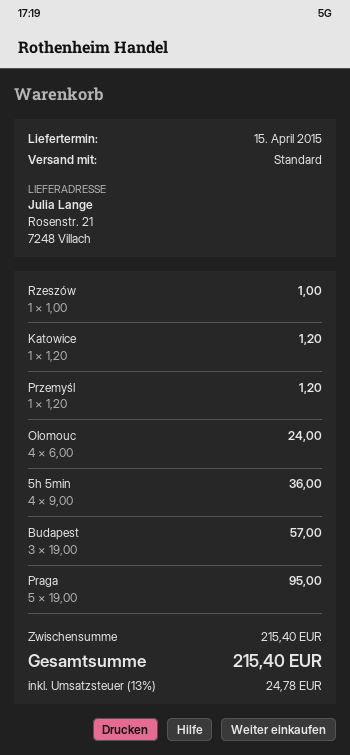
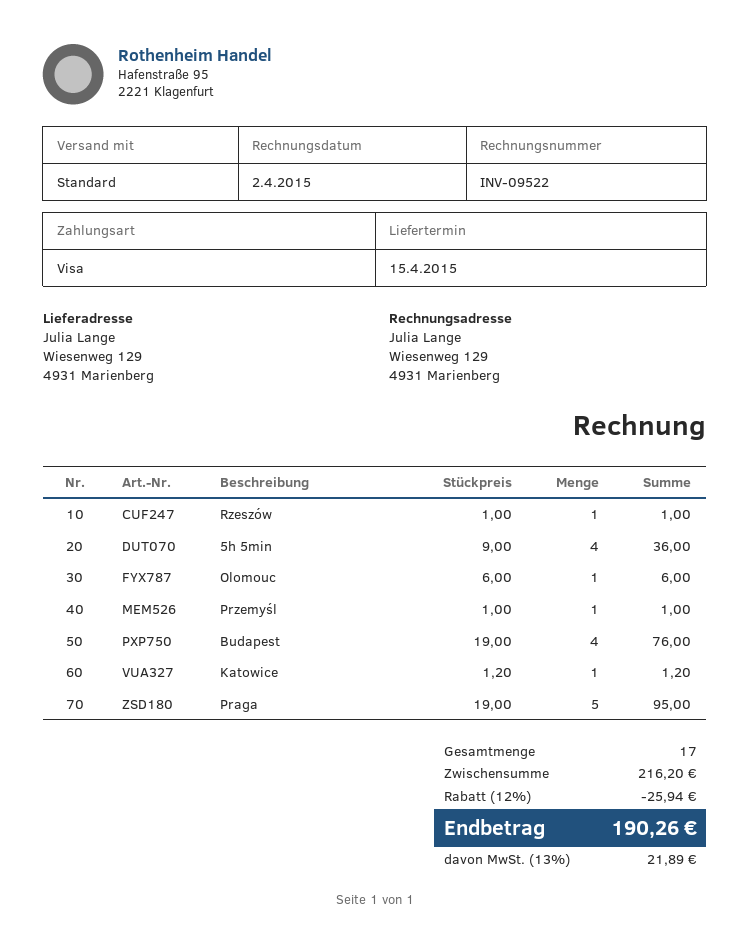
ship to: Rosenstr. 21, 7248 Villach -> Wiesenweg 129, 4931 Marienberg
Przemyśl: 1 x 1.20 = 1.20 -> 1 x 1.00 = 1.00
Olomouc: 4 x 6.00 = 24.00 -> 1 x 6.00 = 6.00
Budapest: 3 x 19.00 = 57.00 -> 4 x 19.00 = 76.00
subtotal: 215.40 -> 216.20
discount: none -> 12% = 25.94
tax: 13% = 24.78 -> 13% = 21.89
total: 215.40 -> 190.26

